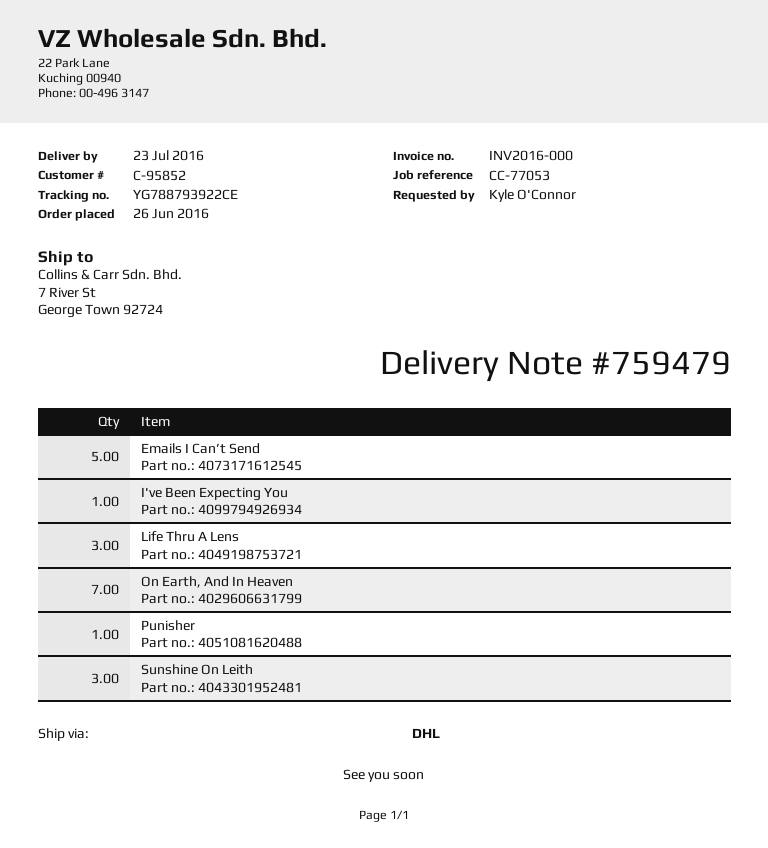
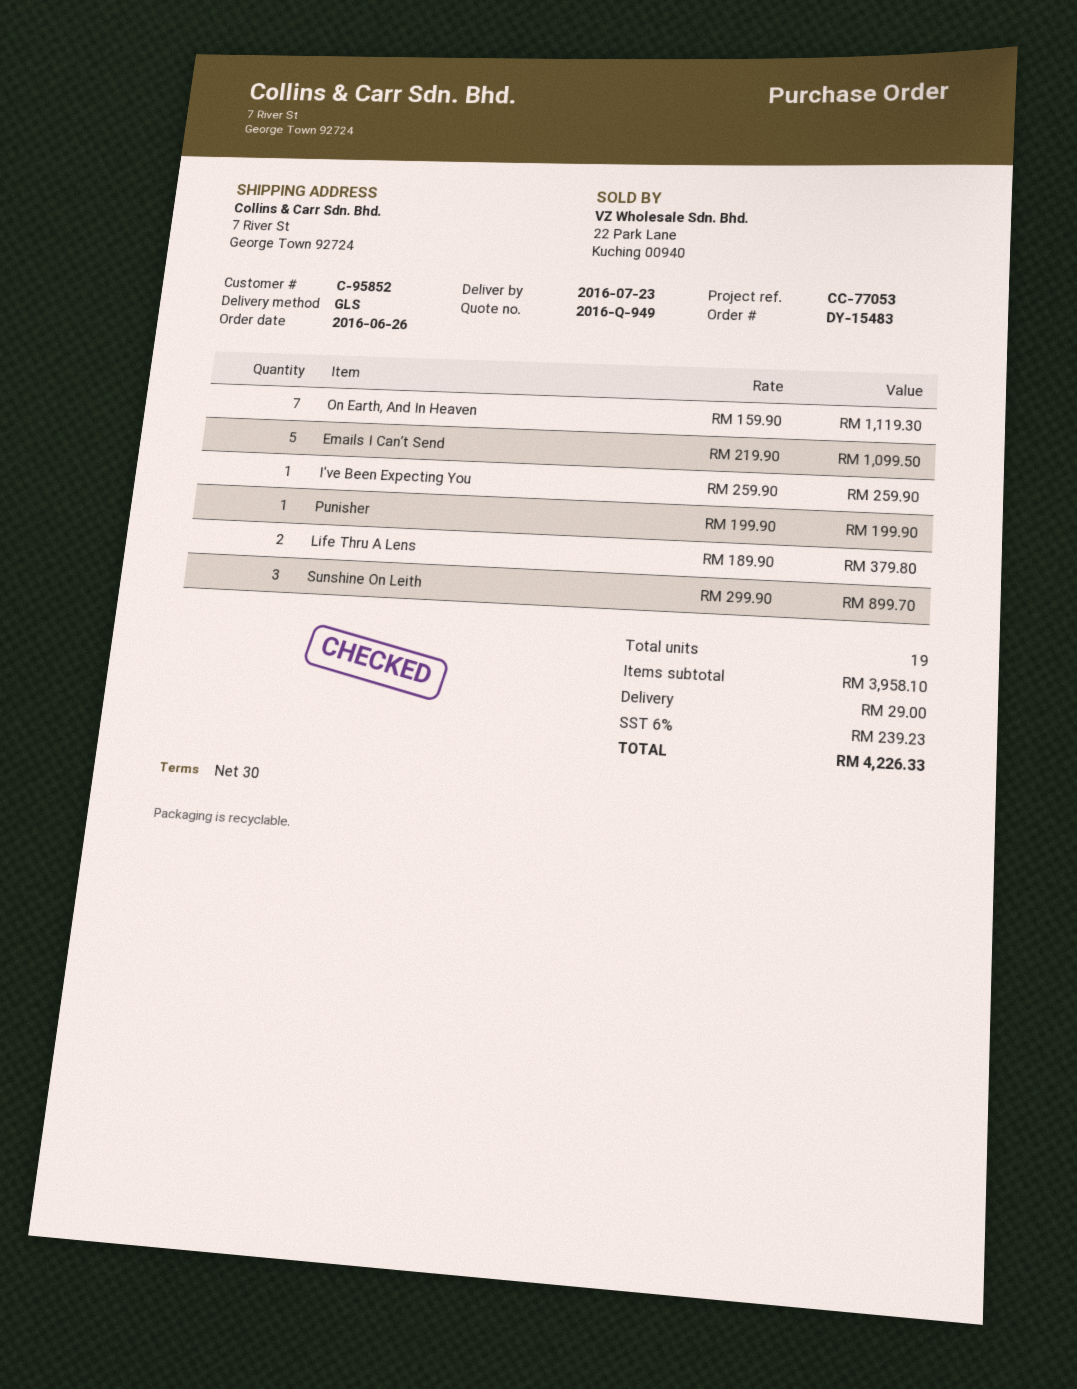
shipping method: DHL -> GLS
Life Thru A Lens: 3 -> 2

